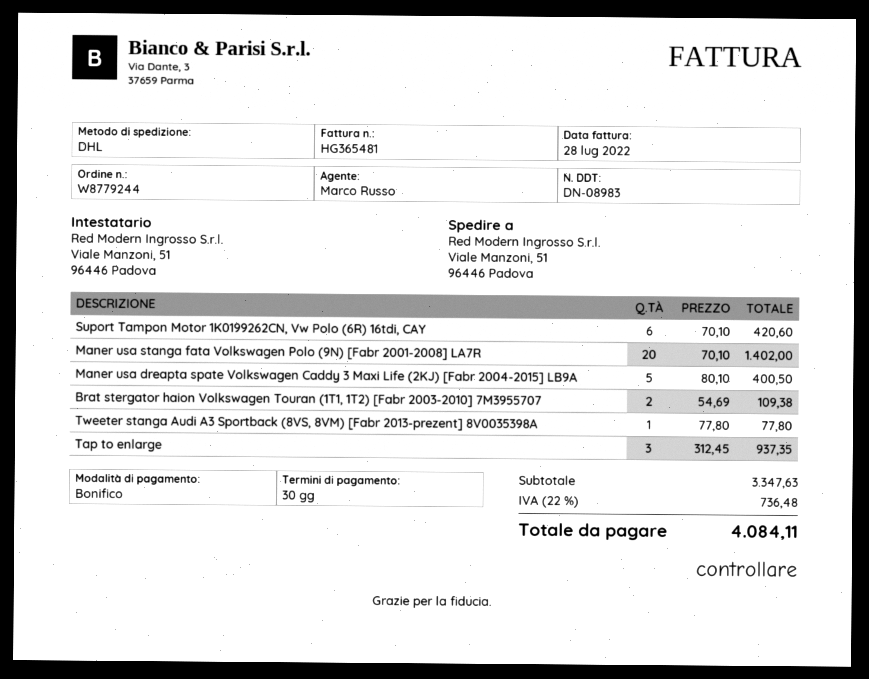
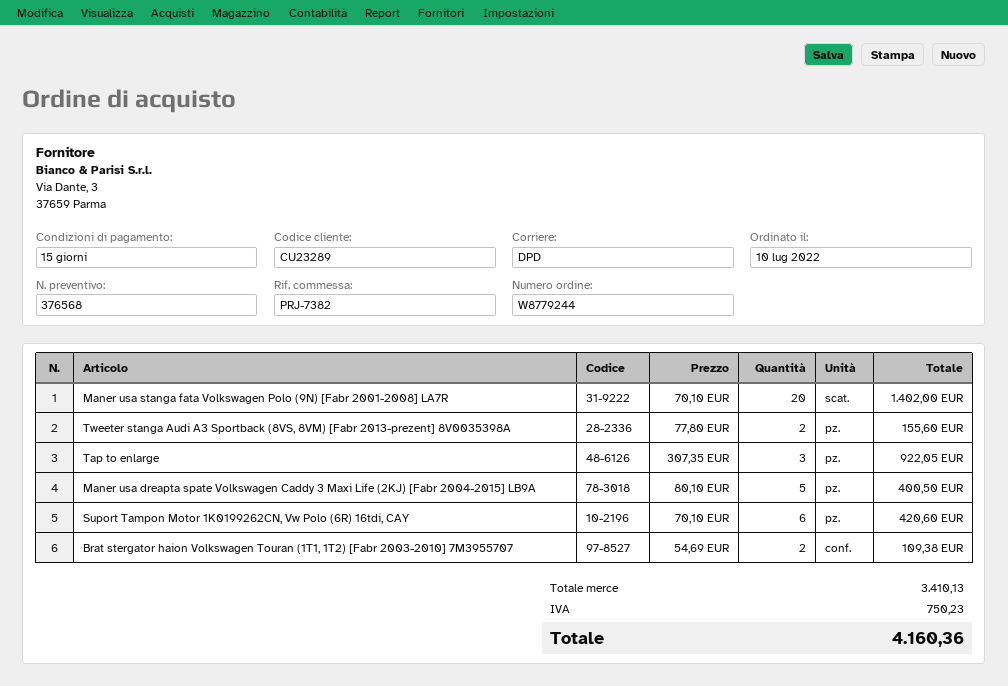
payment terms: 30 days -> 15 days
shipping method: DHL -> DPD
Tweeter stanga Audi A3 Sportback (8VS, 8VM) [Fabr 2013-prezent] 8V0035398A: 1 x 77.80 = 77.80 -> 2 x 77.80 = 155.60
Tap to enlarge: 3 x 312.45 = 937.35 -> 3 x 307.35 = 922.05
subtotal: 3347.63 -> 3410.13
tax: 736.48 -> 750.23
total: 4084.11 -> 4160.36

